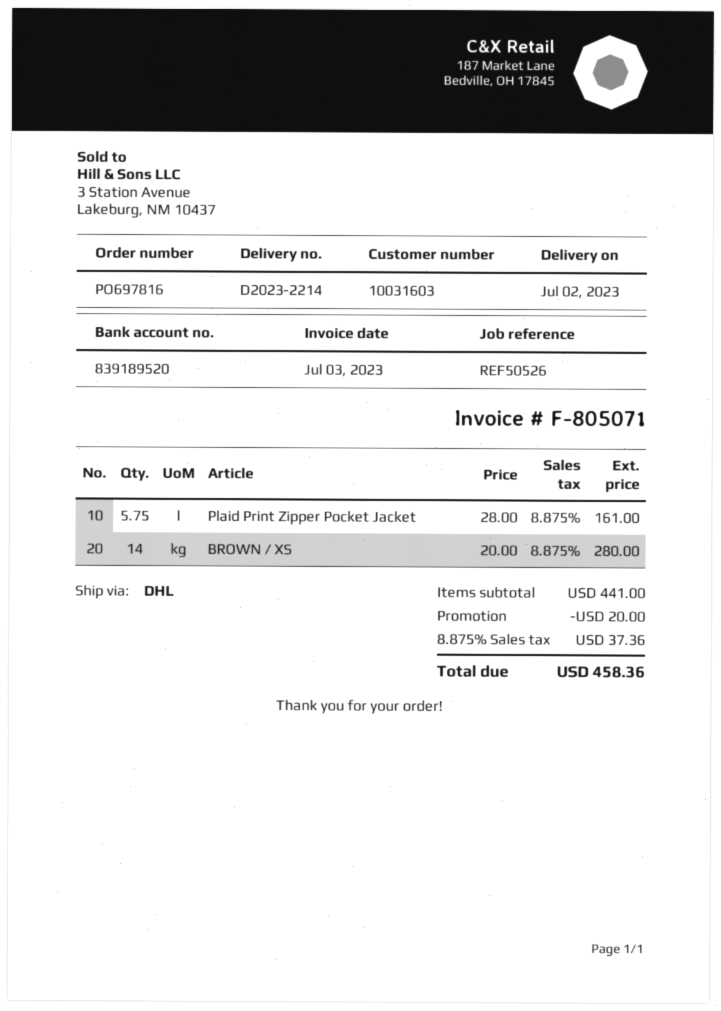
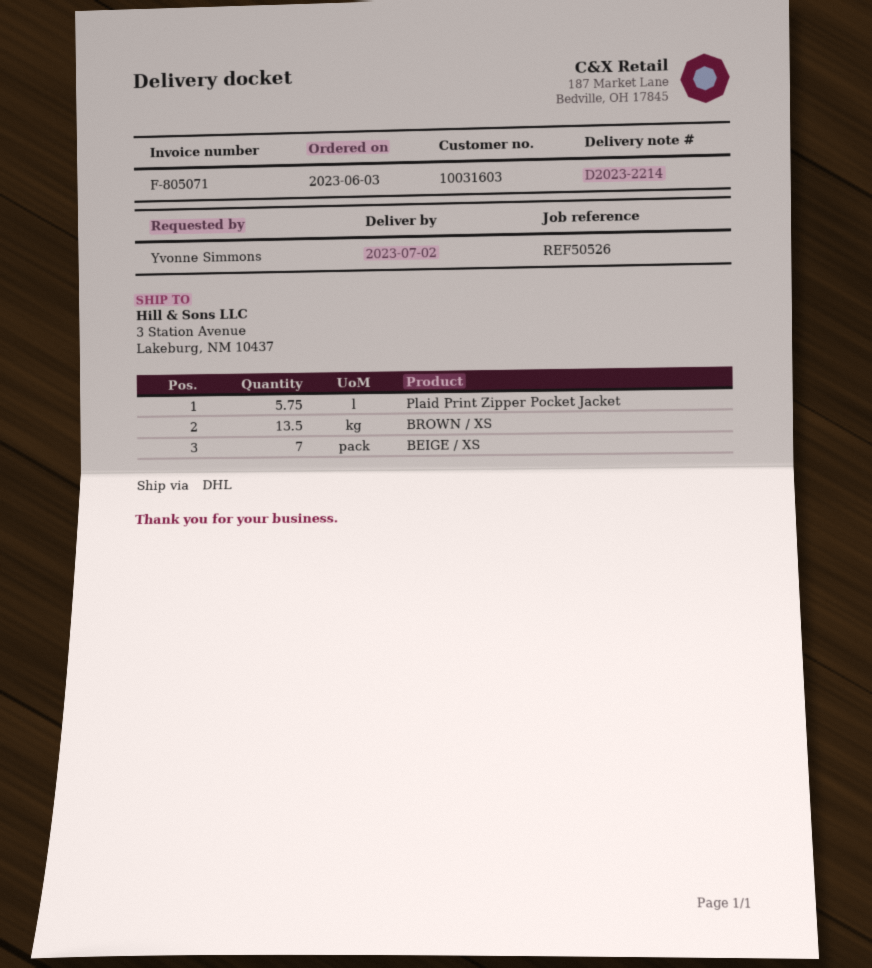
BROWN / XS: 14 -> 13.5
BEIGE / XS: none -> 7

